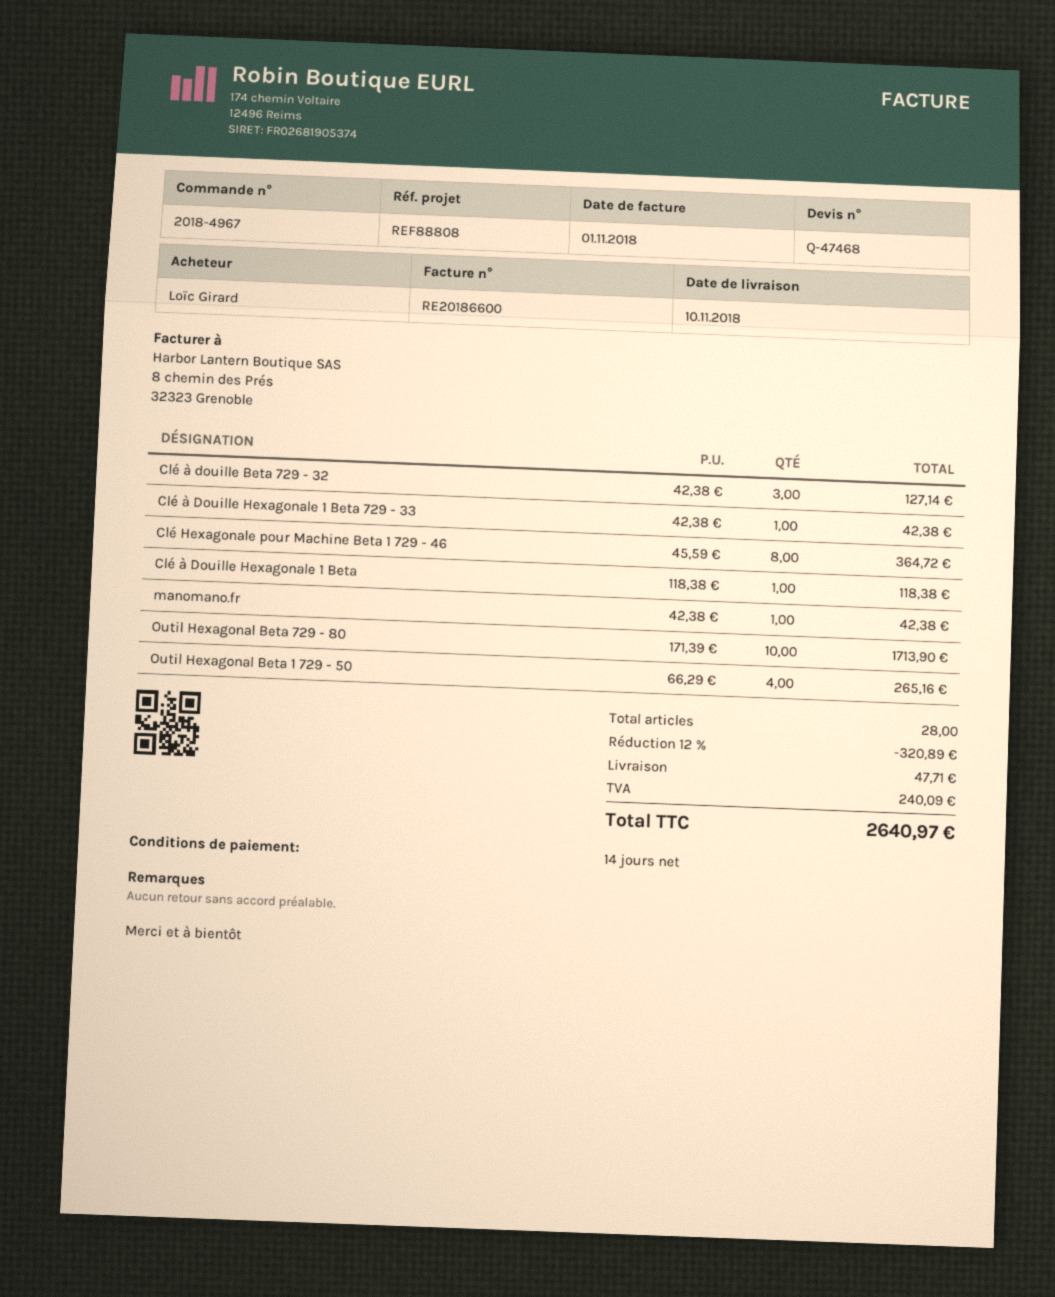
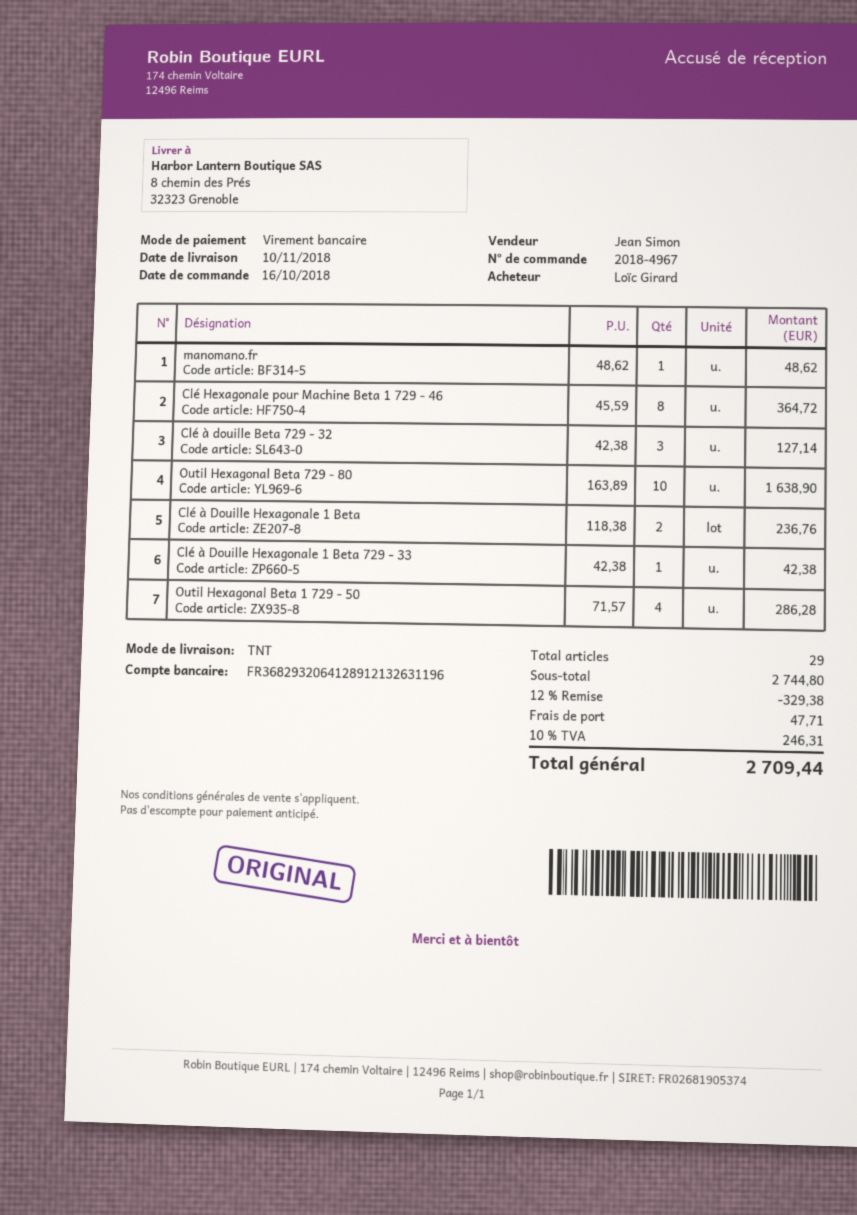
Clé à Douille Hexagonale 1 Beta: 1 x 118.38 = 118.38 -> 2 x 118.38 = 236.76
manomano.fr: 1 x 42.38 = 42.38 -> 1 x 48.62 = 48.62
Outil Hexagonal Beta 729 - 80: 10 x 171.39 = 1713.90 -> 10 x 163.89 = 1638.90
Outil Hexagonal Beta 1 729 - 50: 4 x 66.29 = 265.16 -> 4 x 71.57 = 286.28
total quantity: 28 -> 29
discount: 12% = 320.89 -> 12% = 329.38
tax: 240.09 -> 246.31
total: 2640.97 -> 2709.44

